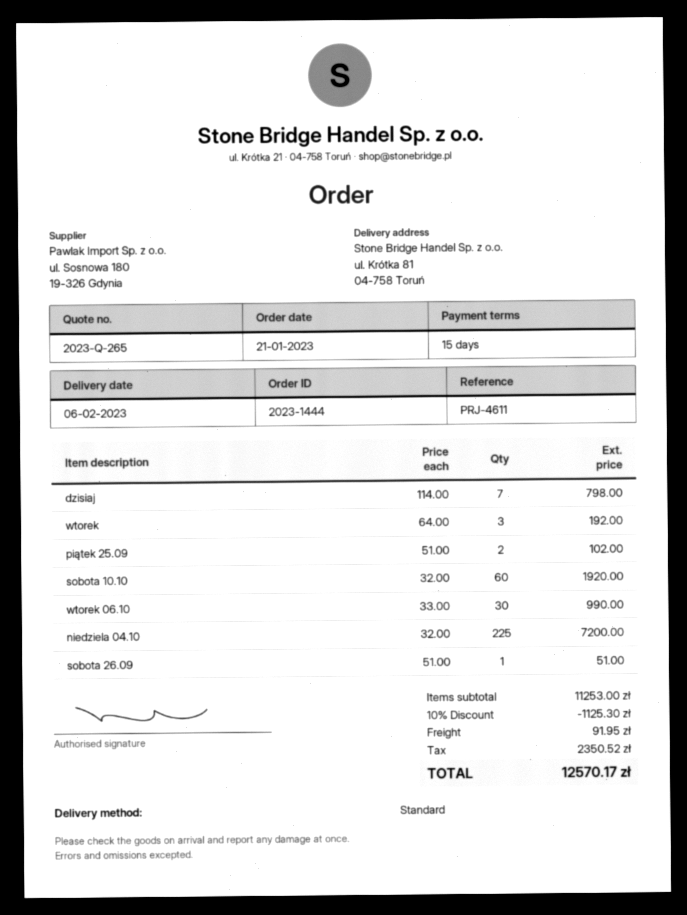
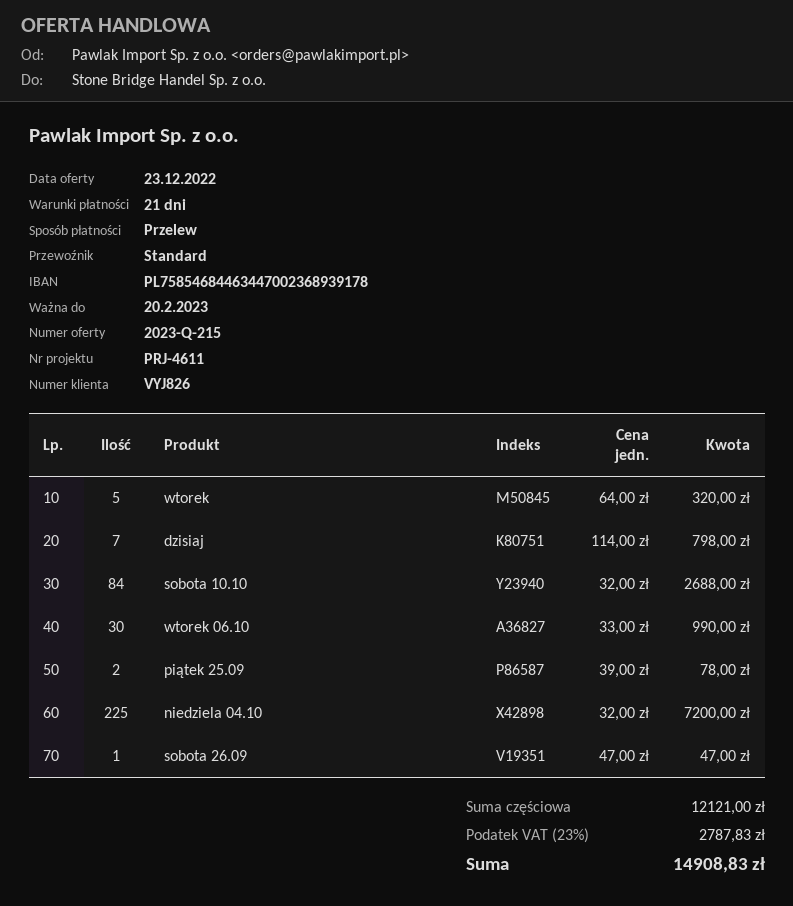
quote number: 2023-Q-265 -> 2023-Q-215
payment terms: 15 days -> 21 days
wtorek: 3 x 64.00 = 192.00 -> 5 x 64.00 = 320.00
piątek 25.09: 2 x 51.00 = 102.00 -> 2 x 39.00 = 78.00
sobota 10.10: 60 x 32.00 = 1920.00 -> 84 x 32.00 = 2688.00
sobota 26.09: 1 x 51.00 = 51.00 -> 1 x 47.00 = 47.00
subtotal: 11253.00 -> 12121.00
discount: 10% = 1125.30 -> none
shipping: 91.95 -> none
tax: 2350.52 -> 2787.83
total: 12570.17 -> 14908.83

